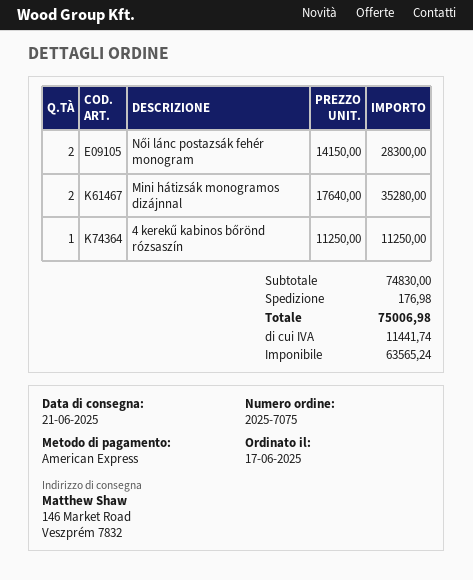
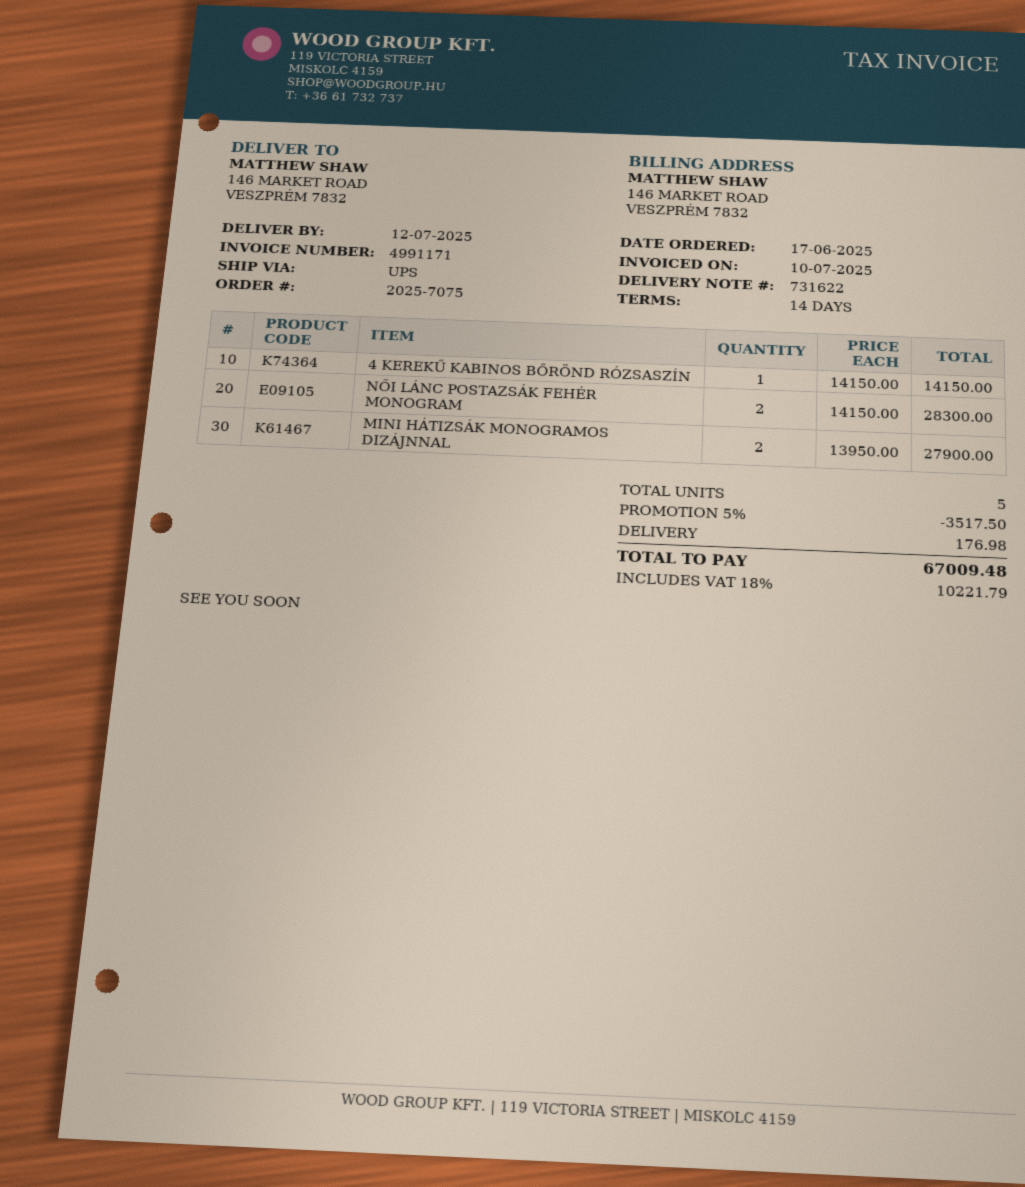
delivery date: 2025-06-21 -> 2025-07-12
Mini hátizsák monogramos dizájnnal: 2 x 17640.00 = 35280.00 -> 2 x 13950.00 = 27900.00
4 kerekű kabinos bőrönd rózsaszín: 1 x 11250.00 = 11250.00 -> 1 x 14150.00 = 14150.00
discount: none -> 5% = 3517.50
tax: 11441.74 -> 10221.79
total: 75006.98 -> 67009.48

